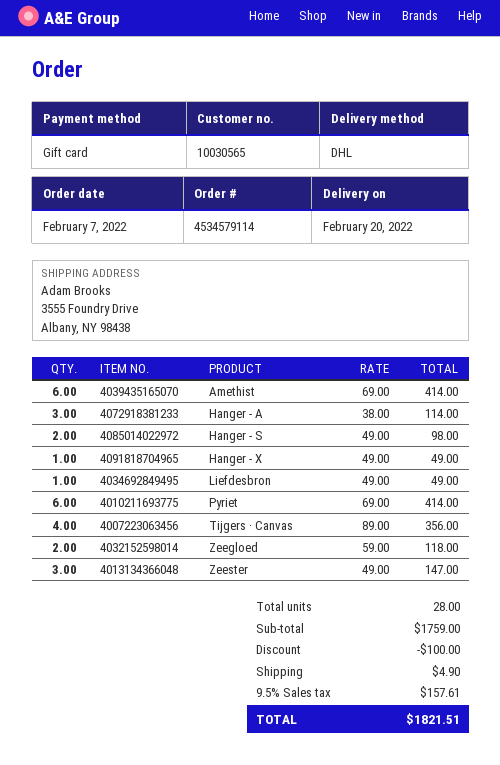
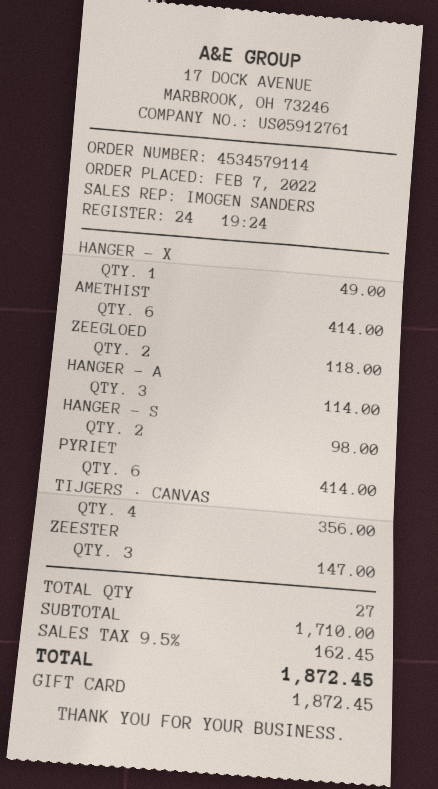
Liefdesbron: 1 for 49.00 -> none
total quantity: 28 -> 27
subtotal: 1759.00 -> 1710.00
discount: 100.00 -> none
shipping: 4.90 -> none
tax: 9.5% = 157.61 -> 9.5% = 162.45
total: 1821.51 -> 1872.45

